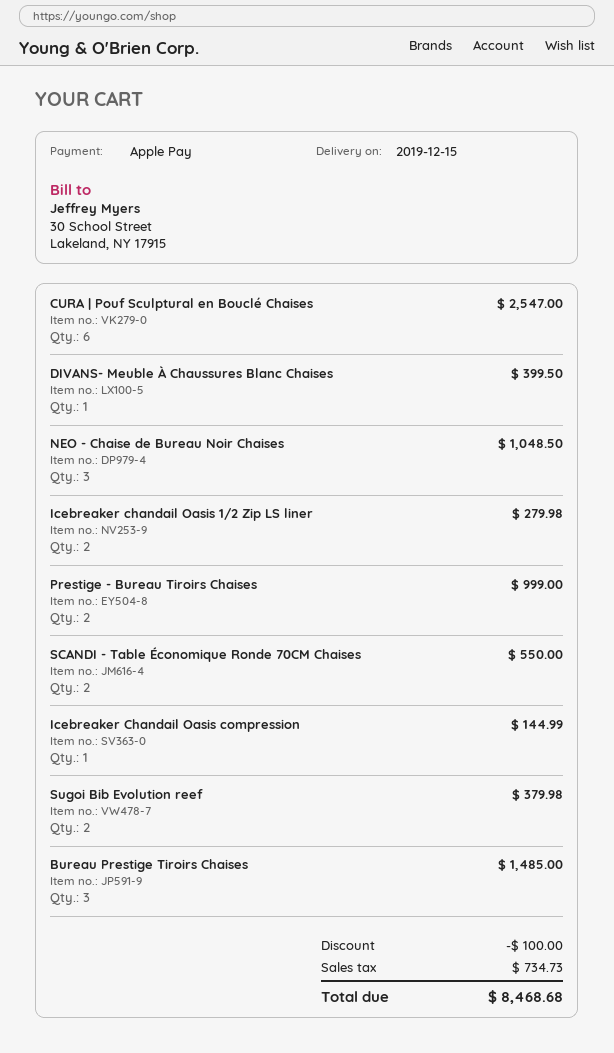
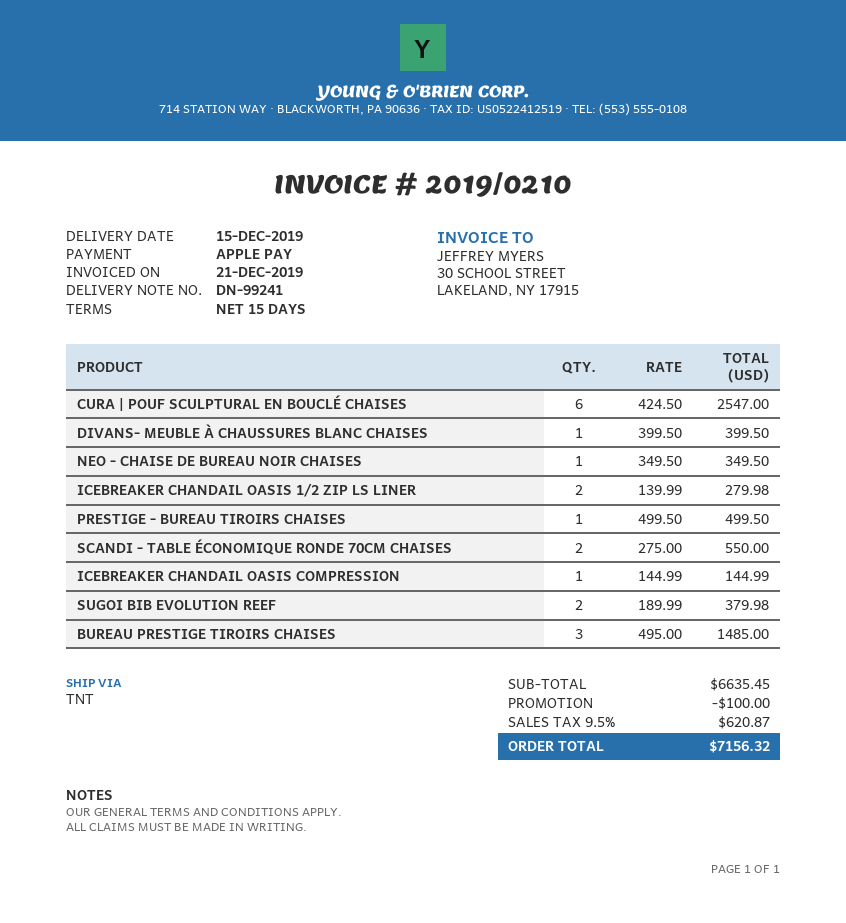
NEO - Chaise de Bureau Noir Chaises: 3 for 1048.50 -> 1 for 349.50
Prestige - Bureau Tiroirs Chaises: 2 for 999.00 -> 1 for 499.50
tax: 734.73 -> 620.87
total: 8468.68 -> 7156.32

